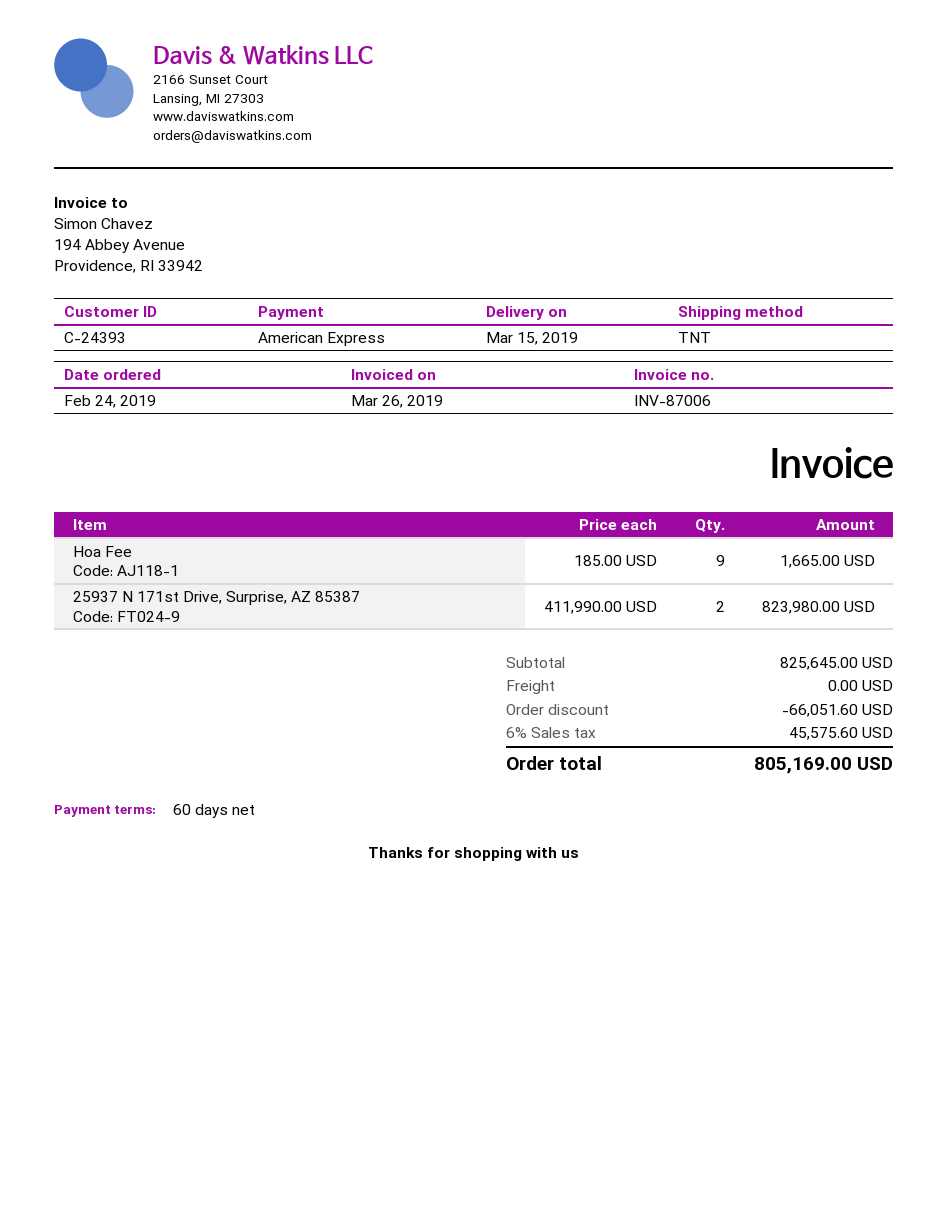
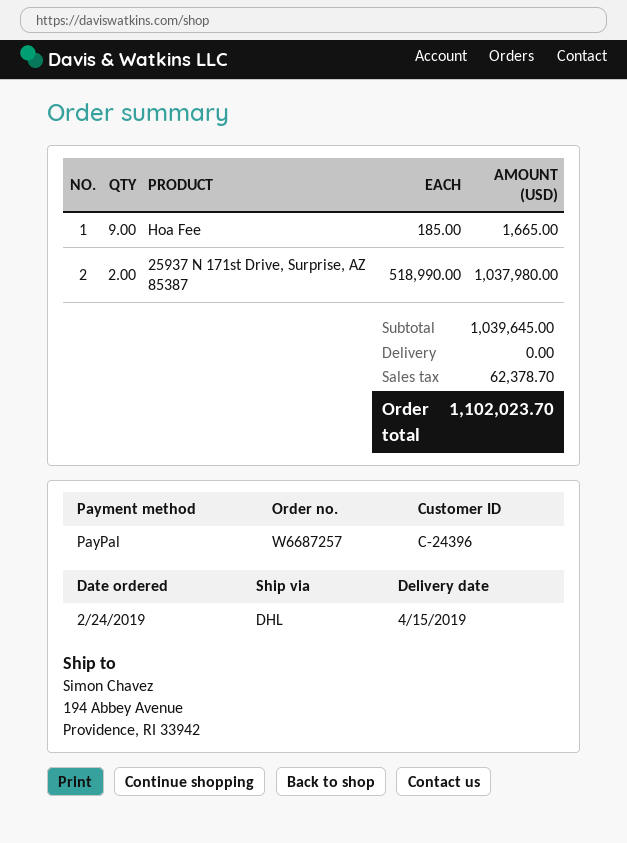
delivery date: 2019-03-15 -> 2019-04-15
customer number: C-24393 -> C-24396
payment method: American Express -> PayPal
shipping method: TNT -> DHL
25937 N 171st Drive, Surprise, AZ 85387: 2 x 411990.00 = 823980.00 -> 2 x 518990.00 = 1037980.00
subtotal: 825645.00 -> 1039645.00
discount: 66051.60 -> none
tax: 45575.60 -> 62378.70
total: 805169.00 -> 1102023.70

